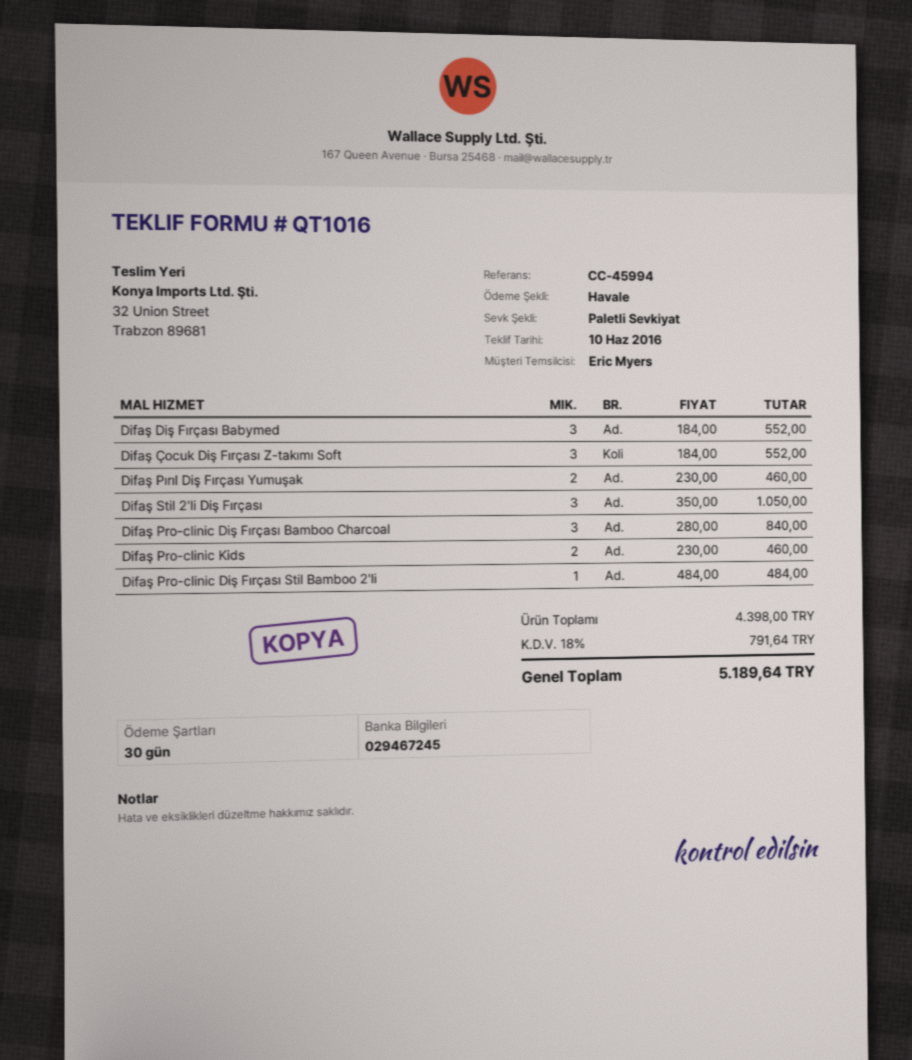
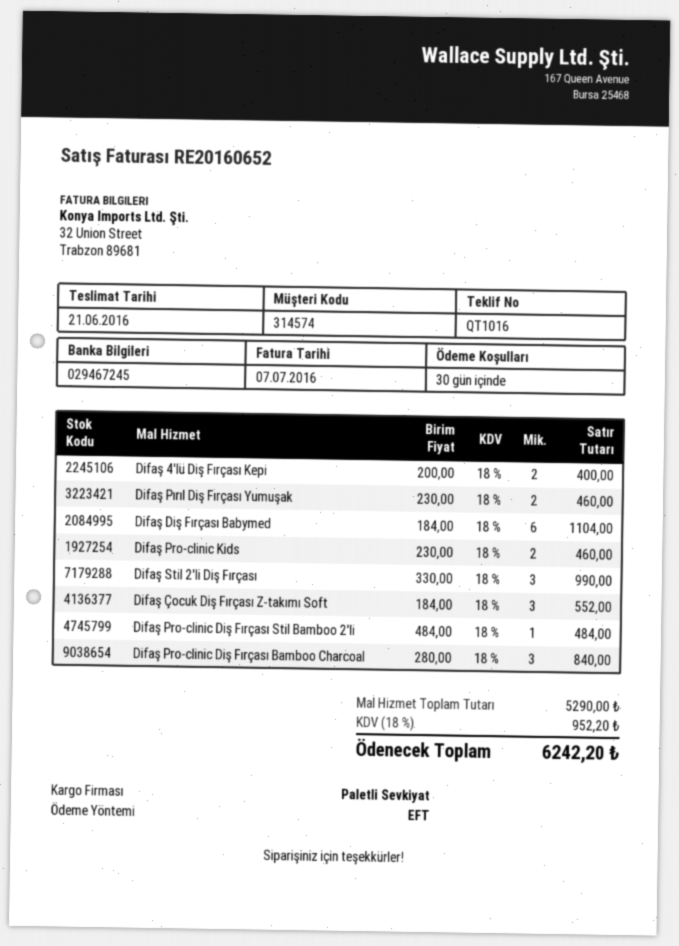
Difaş Diş Fırçası Babymed: 3 x 184.00 = 552.00 -> 6 x 184.00 = 1104.00
Difaş Stil 2'li Diş Fırçası: 3 x 350.00 = 1050.00 -> 3 x 330.00 = 990.00
Difaş 4'lü Diş Fırçası Kepi: none -> 2 x 200.00 = 400.00
subtotal: 4398.00 -> 5290.00
tax: 18% = 791.64 -> 18% = 952.20
total: 5189.64 -> 6242.20

